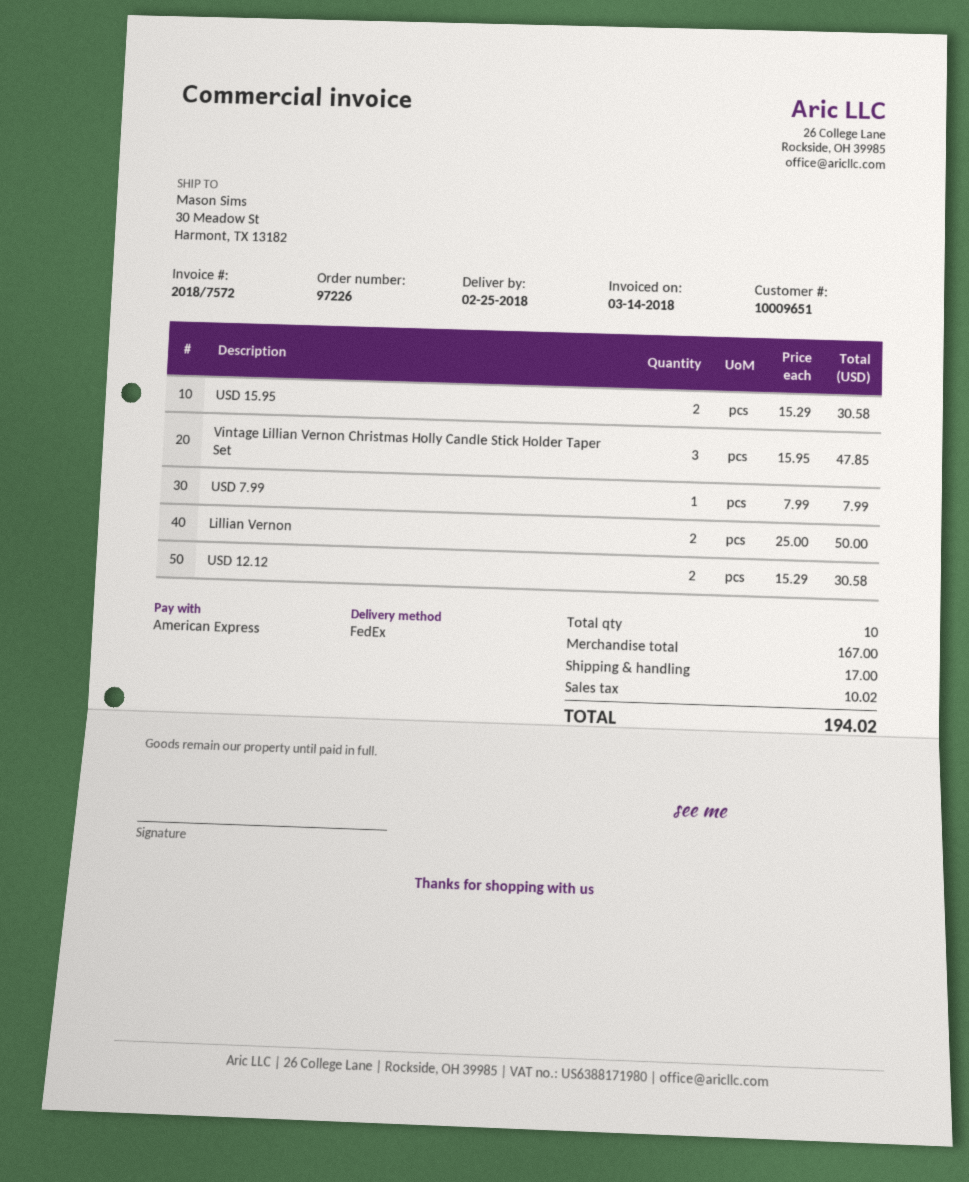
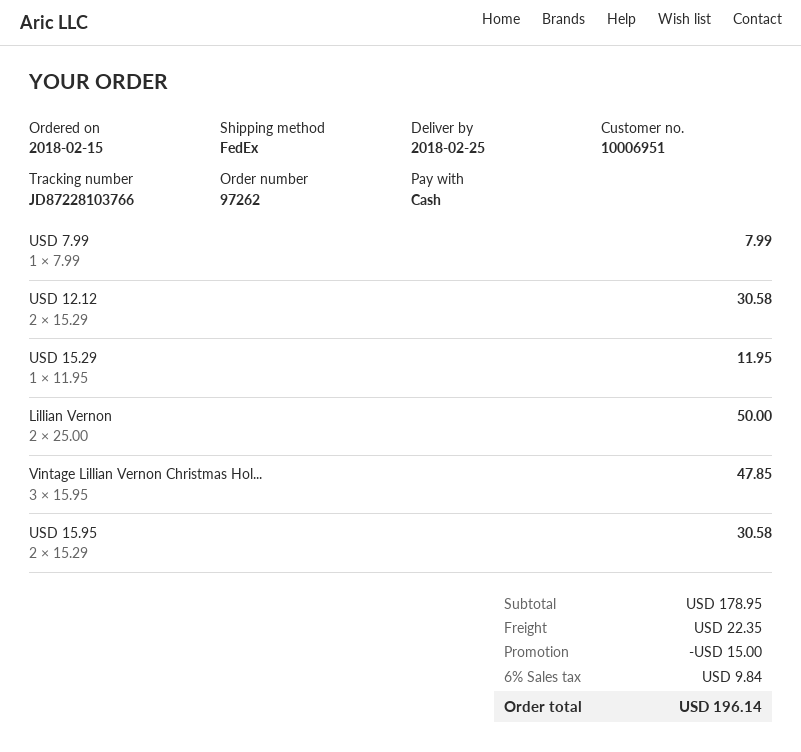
order number: 97226 -> 97262
customer number: 10009651 -> 10006951
payment method: American Express -> cash
USD 15.29: none -> 1 x 11.95 = 11.95
subtotal: 167.00 -> 178.95
discount: none -> 15.00
shipping: 17.00 -> 22.35
tax: 10.02 -> 9.84
total: 194.02 -> 196.14

